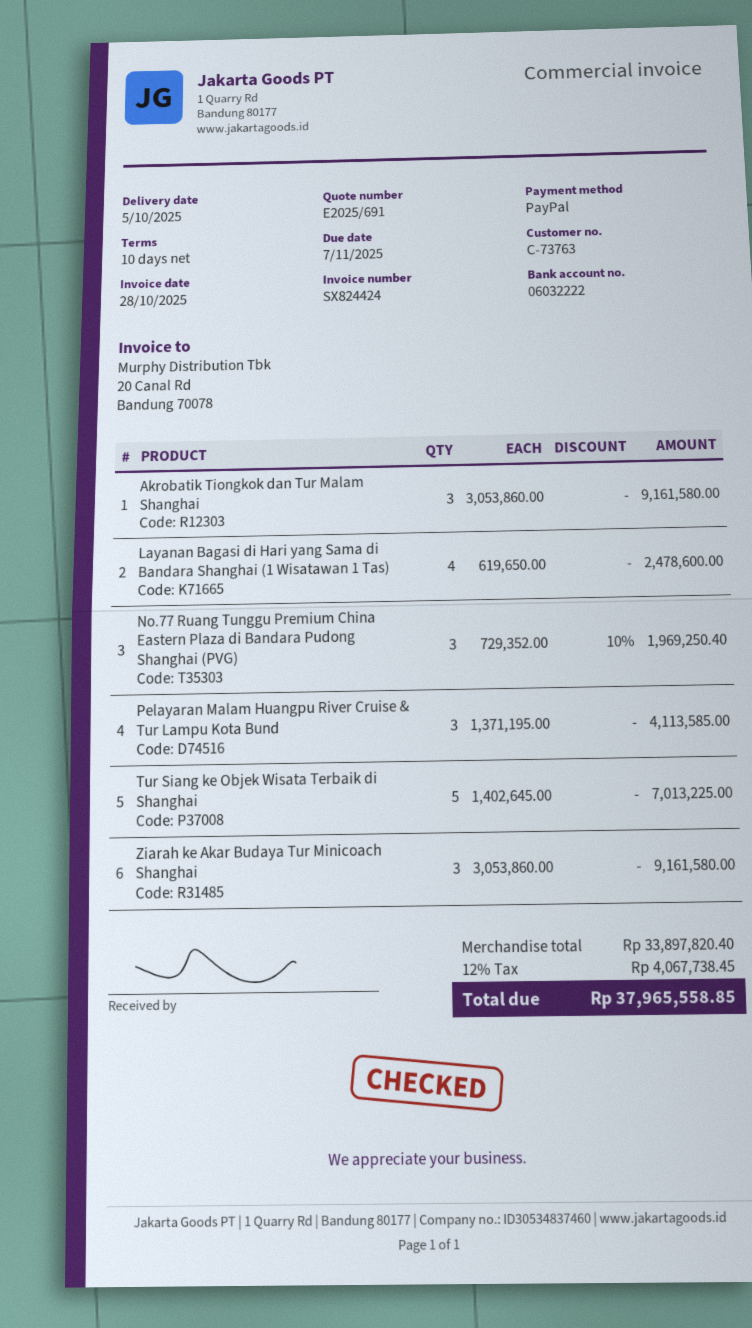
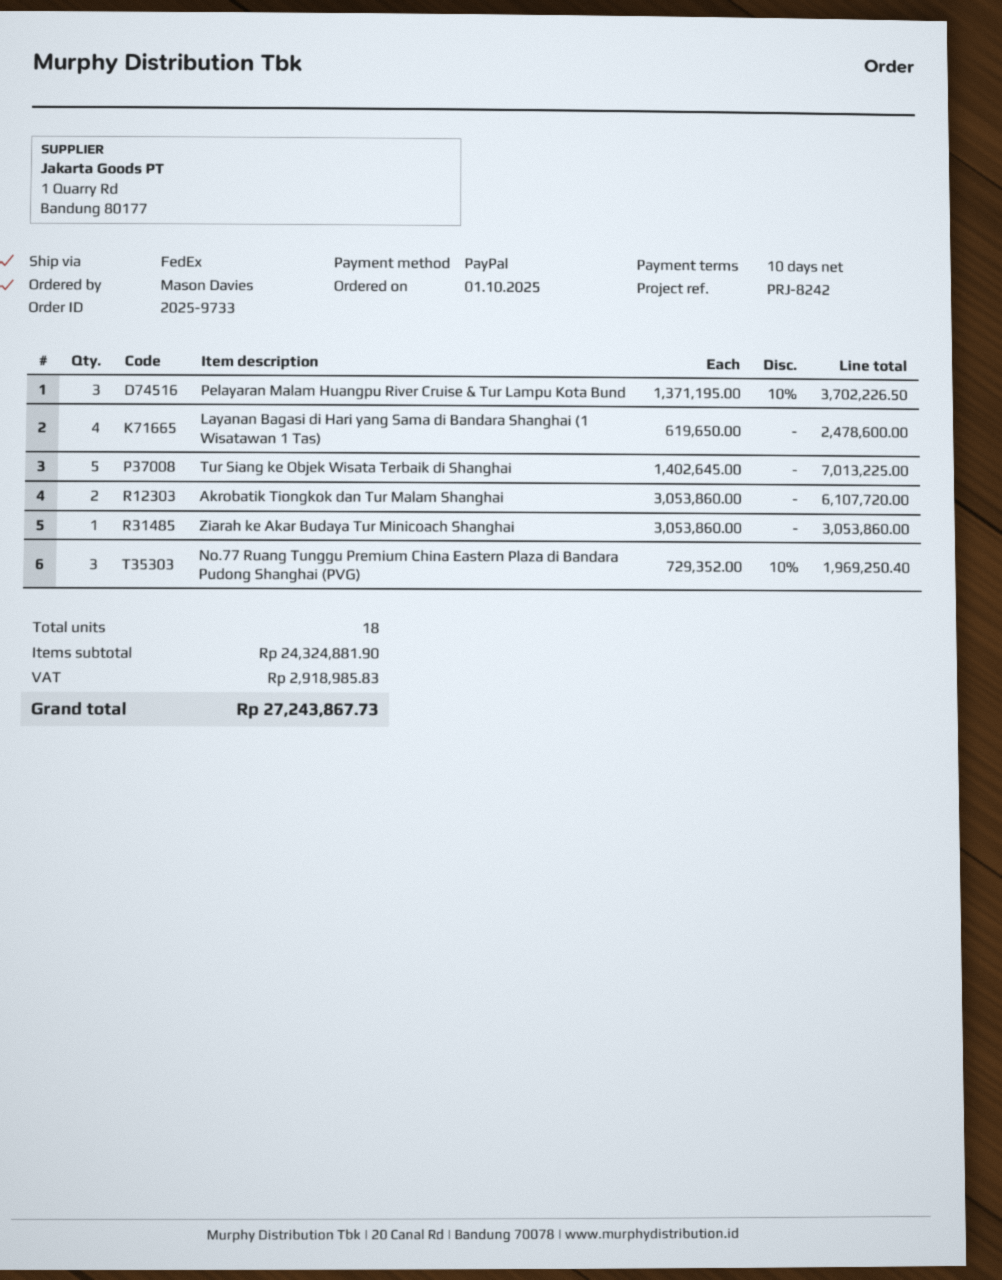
Akrobatik Tiongkok dan Tur Malam Shanghai: 3 x 3053860.00 = 9161580.00 -> 2 x 3053860.00 = 6107720.00
Pelayaran Malam Huangpu River Cruise & Tur Lampu Kota Bund: 3 x 1371195.00 = 4113585.00 -> 3 x 1371195.00 - 10% = 3702226.50
Ziarah ke Akar Budaya Tur Minicoach Shanghai: 3 x 3053860.00 = 9161580.00 -> 1 x 3053860.00 = 3053860.00
subtotal: 33897820.40 -> 24324881.90
tax: 4067738.45 -> 2918985.83
total: 37965558.85 -> 27243867.73

